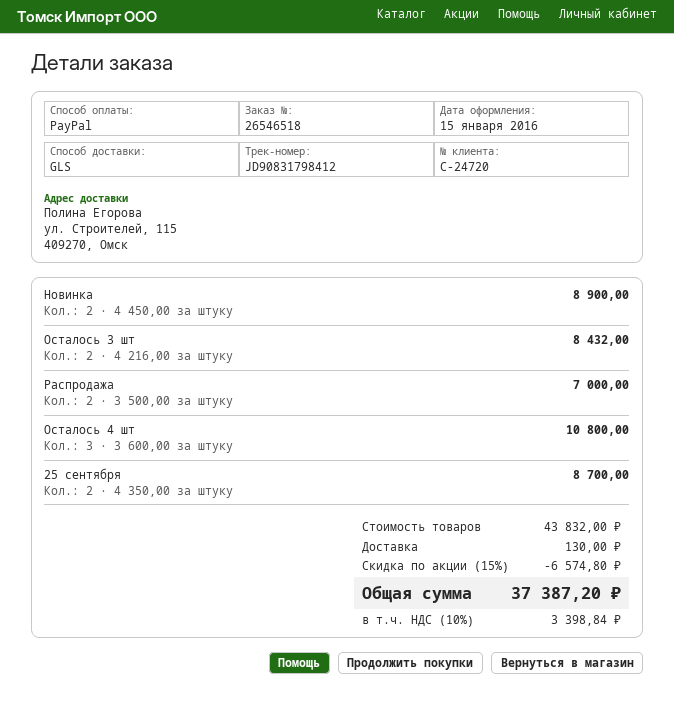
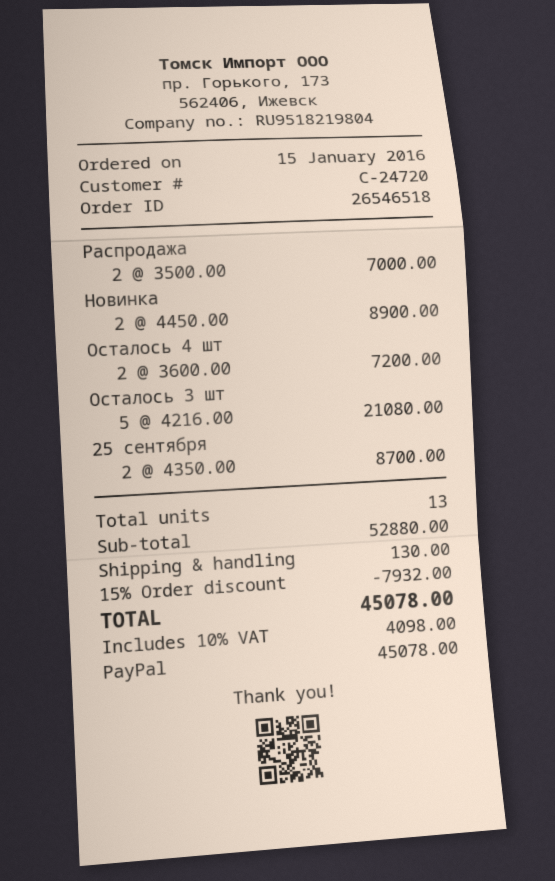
Осталось 3 шт: 2 x 4216.00 = 8432.00 -> 5 x 4216.00 = 21080.00
Осталось 4 шт: 3 x 3600.00 = 10800.00 -> 2 x 3600.00 = 7200.00
subtotal: 43832.00 -> 52880.00
discount: 15% = 6574.80 -> 15% = 7932.00
tax: 10% = 3398.84 -> 10% = 4098.00
total: 37387.20 -> 45078.00

